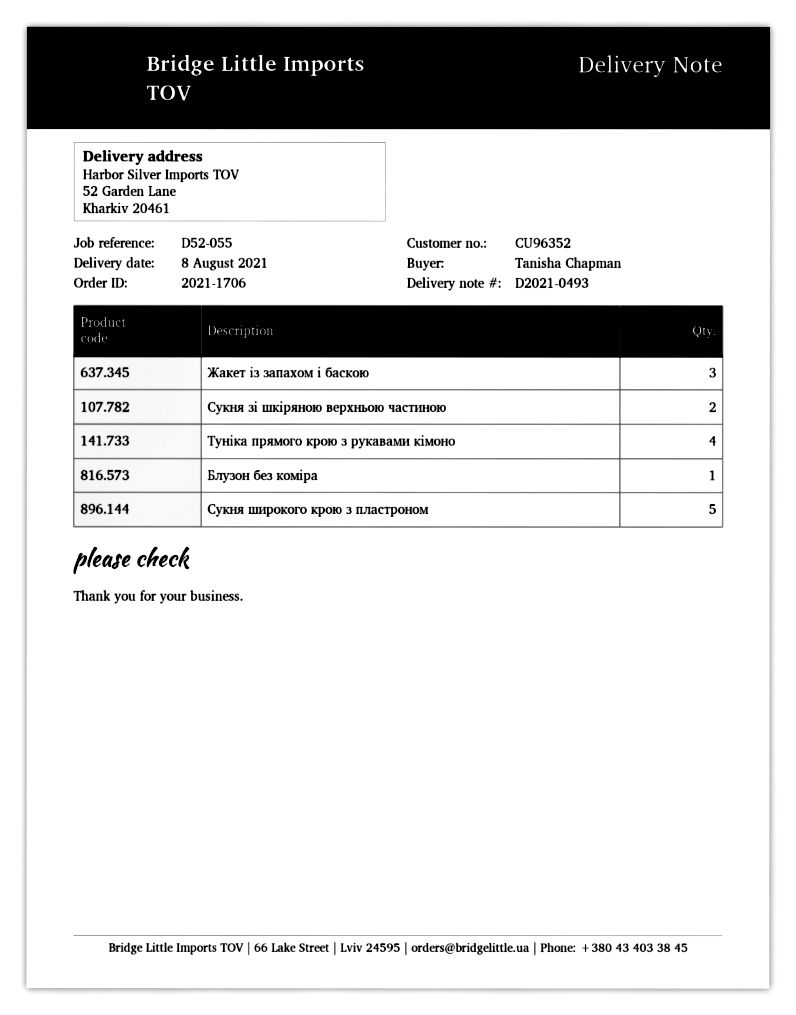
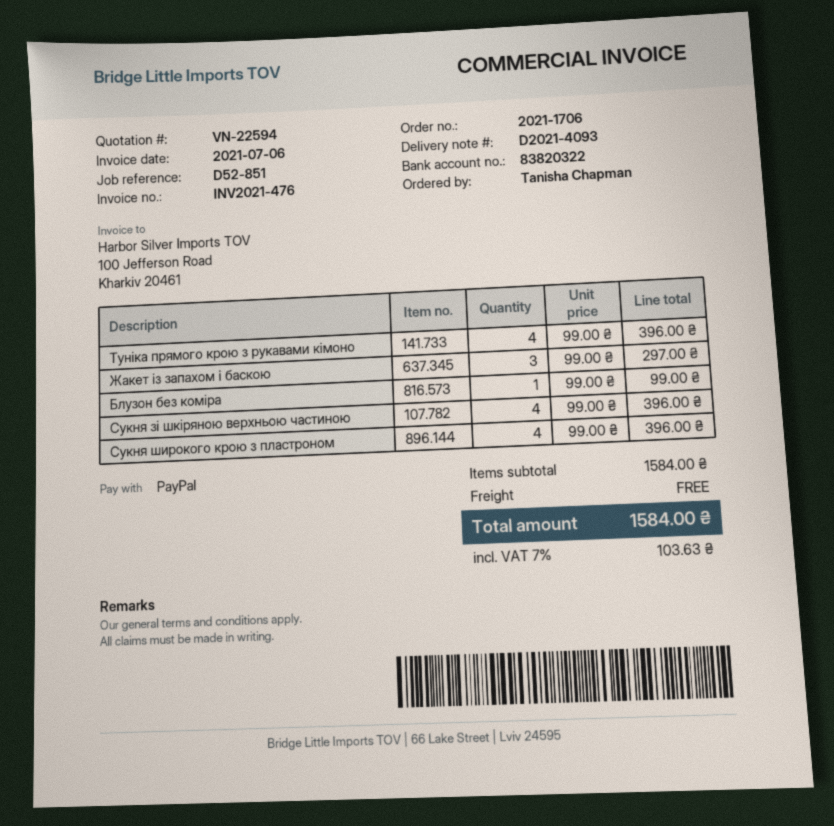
delivery note number: D2021-0493 -> D2021-4093
reference: D52-055 -> D52-851
Сукня зі шкіряною верхньою частиною: 2 -> 4
Сукня широкого крою з пластроном: 5 -> 4

